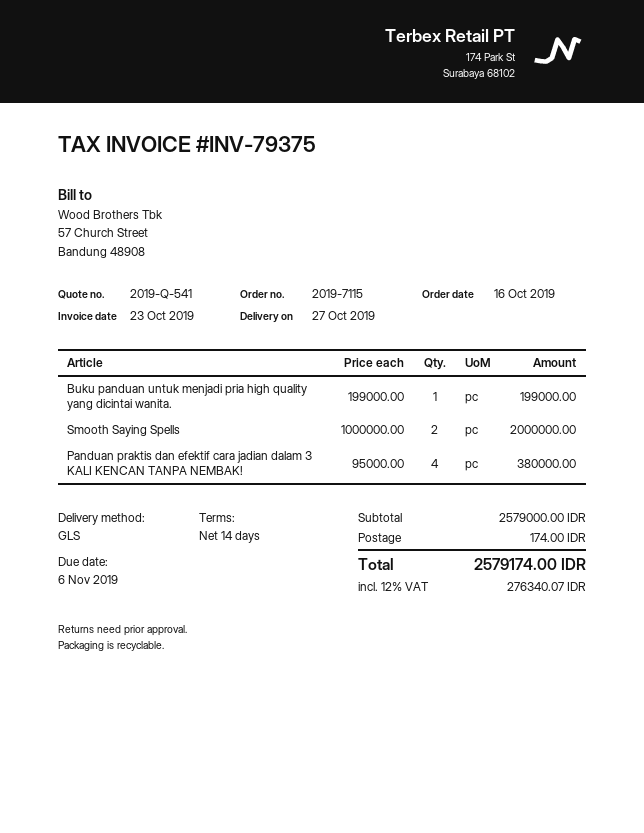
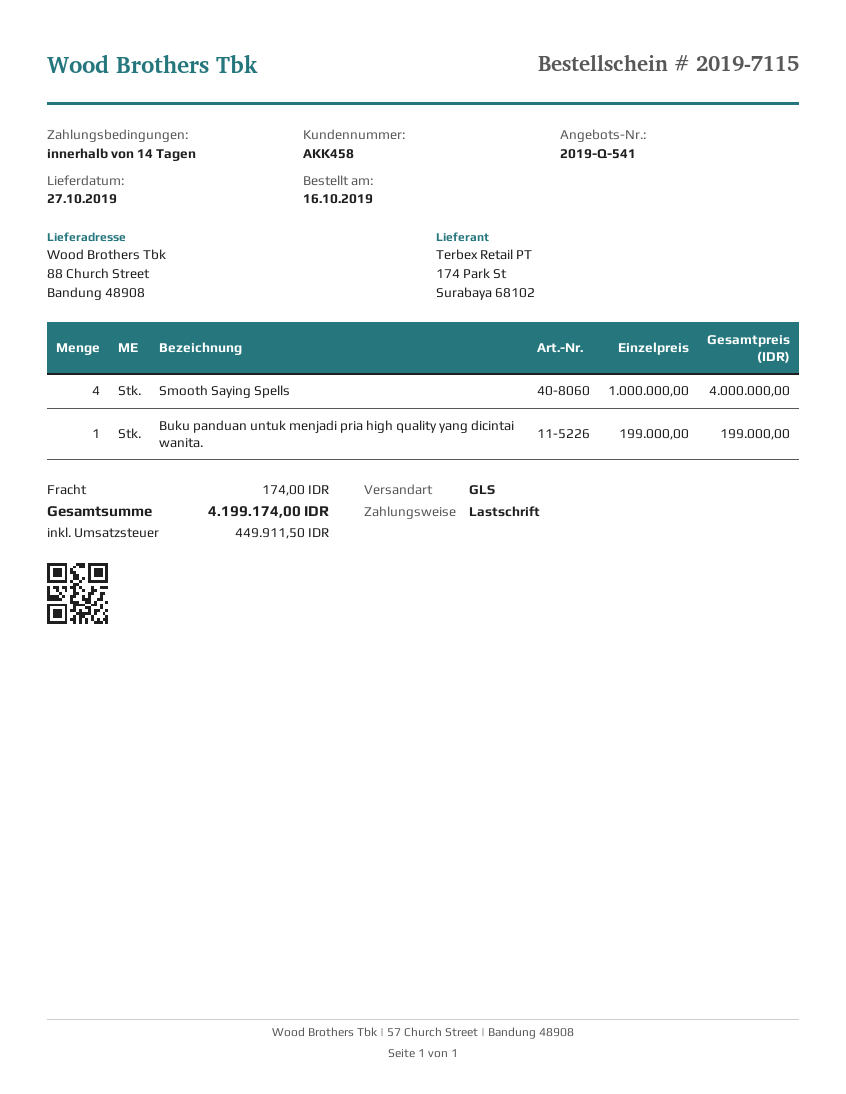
Smooth Saying Spells: 2 x 1000000.00 = 2000000.00 -> 4 x 1000000.00 = 4000000.00
Panduan praktis dan efektif cara jadian dalam 3 KALI KENCAN TANPA NEMBAK!: 4 x 95000.00 = 380000.00 -> none
tax: 276340.07 -> 449911.50
total: 2579174.00 -> 4199174.00

